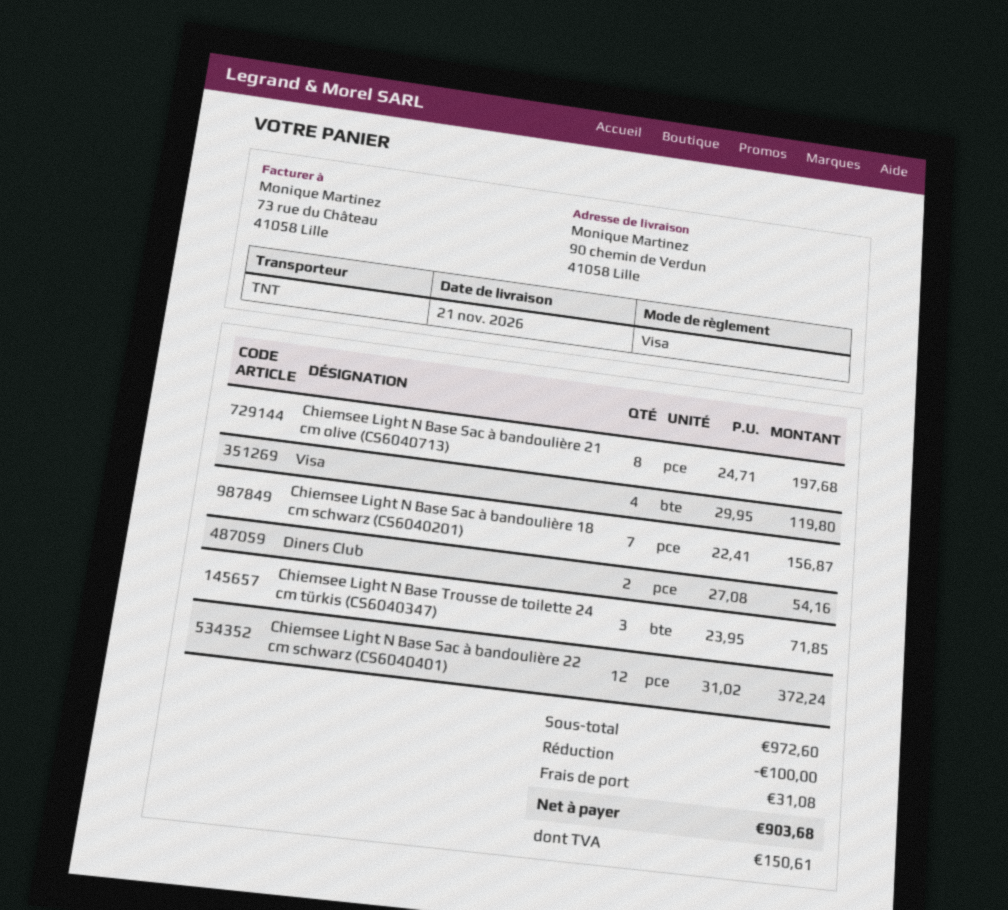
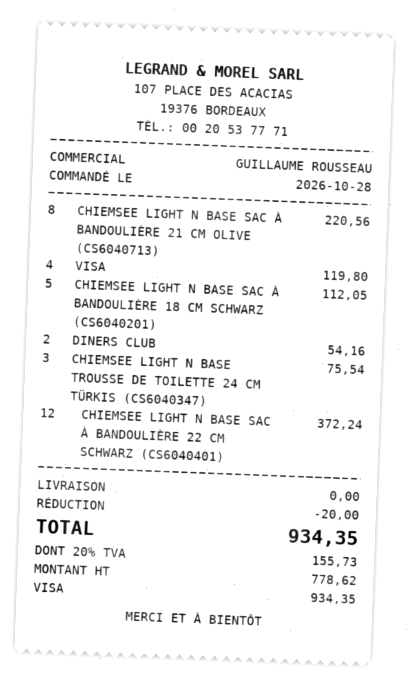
Chiemsee Light N Base Sac à bandoulière 21 cm olive (CS6040713): 8 for 197.68 -> 8 for 220.56
Chiemsee Light N Base Sac à bandoulière 18 cm schwarz (CS6040201): 7 for 156.87 -> 5 for 112.05
Chiemsee Light N Base Trousse de toilette 24 cm türkis (CS6040347): 3 for 71.85 -> 3 for 75.54
discount: 100.00 -> 20.00
shipping: 31.08 -> 0.00
tax: 150.61 -> 155.73
total: 903.68 -> 934.35

